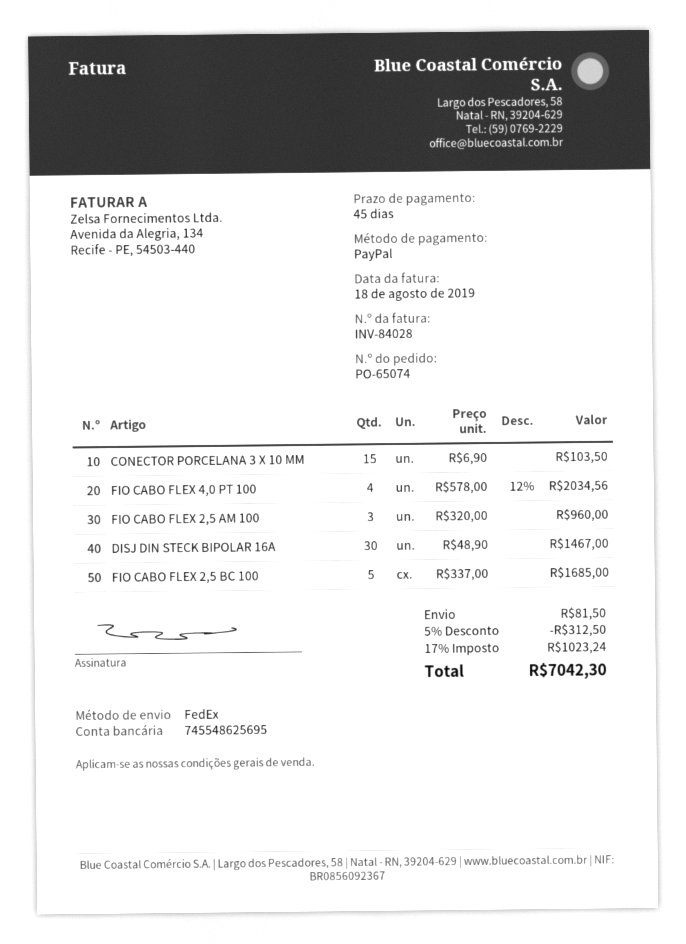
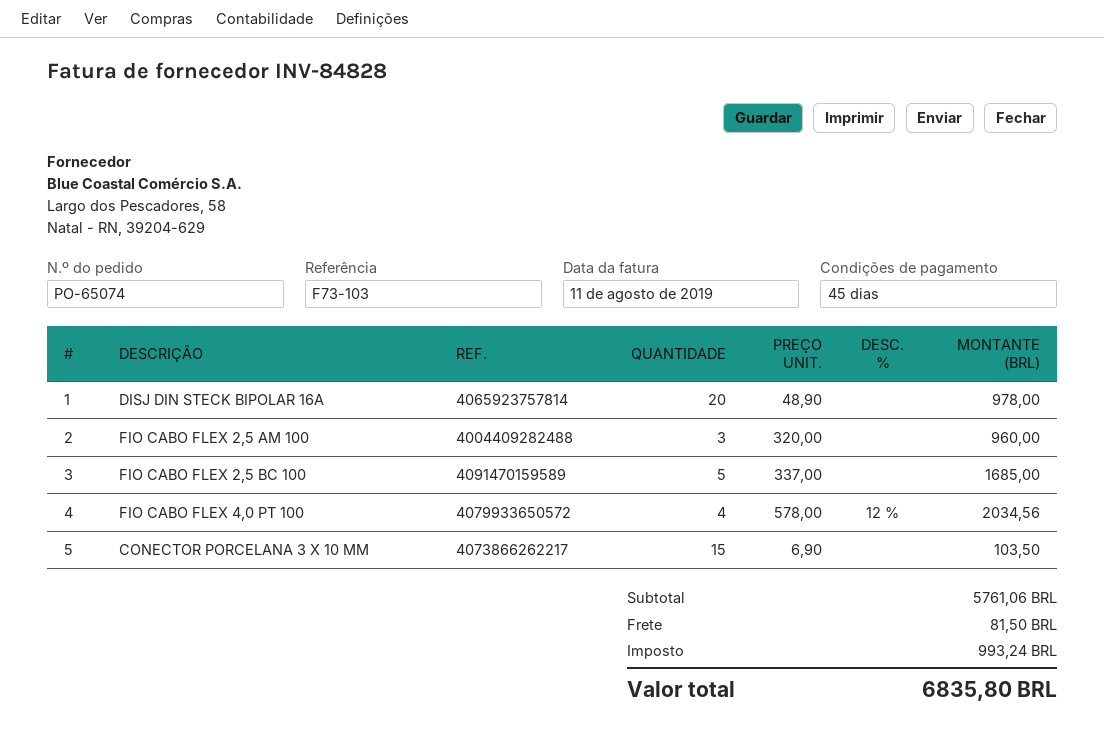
invoice number: INV-84028 -> INV-84828
invoice date: 2019-08-18 -> 2019-08-11
DISJ DIN STECK BIPOLAR 16A: 30 x 48.90 = 1467.00 -> 20 x 48.90 = 978.00
discount: 5% = 312.50 -> none
tax: 1023.24 -> 993.24
total: 7042.30 -> 6835.80

